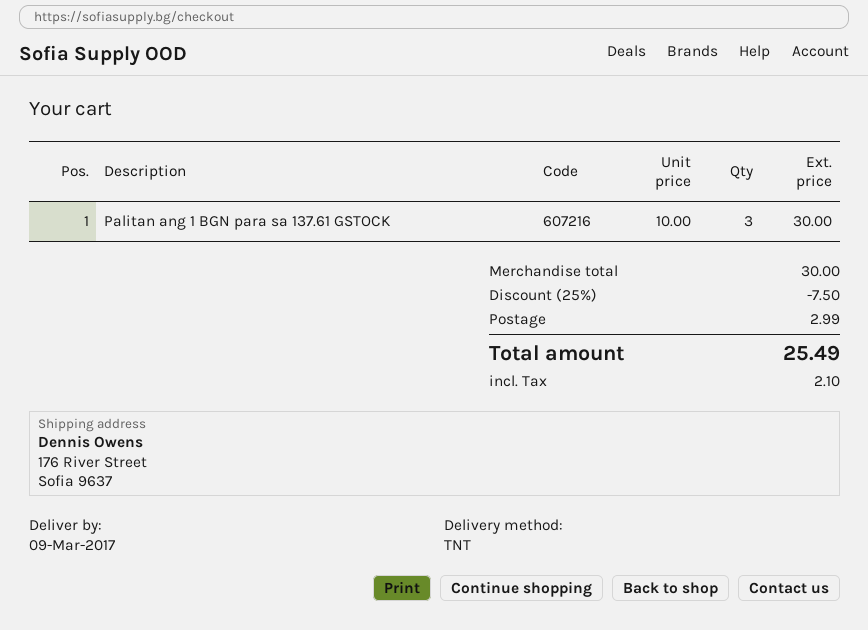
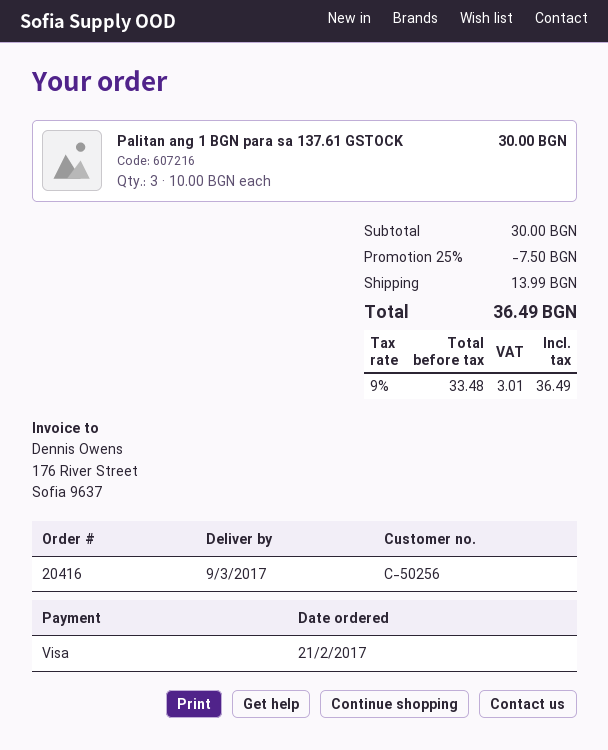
shipping: 2.99 -> 13.99
tax: 2.10 -> 3.01
total: 25.49 -> 36.49

